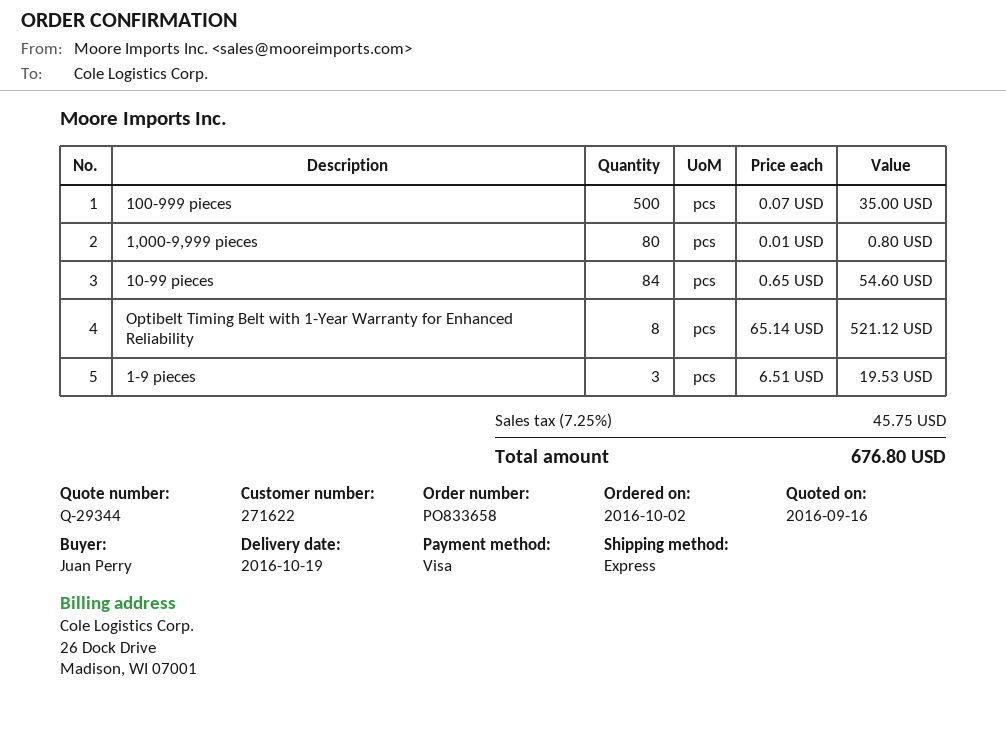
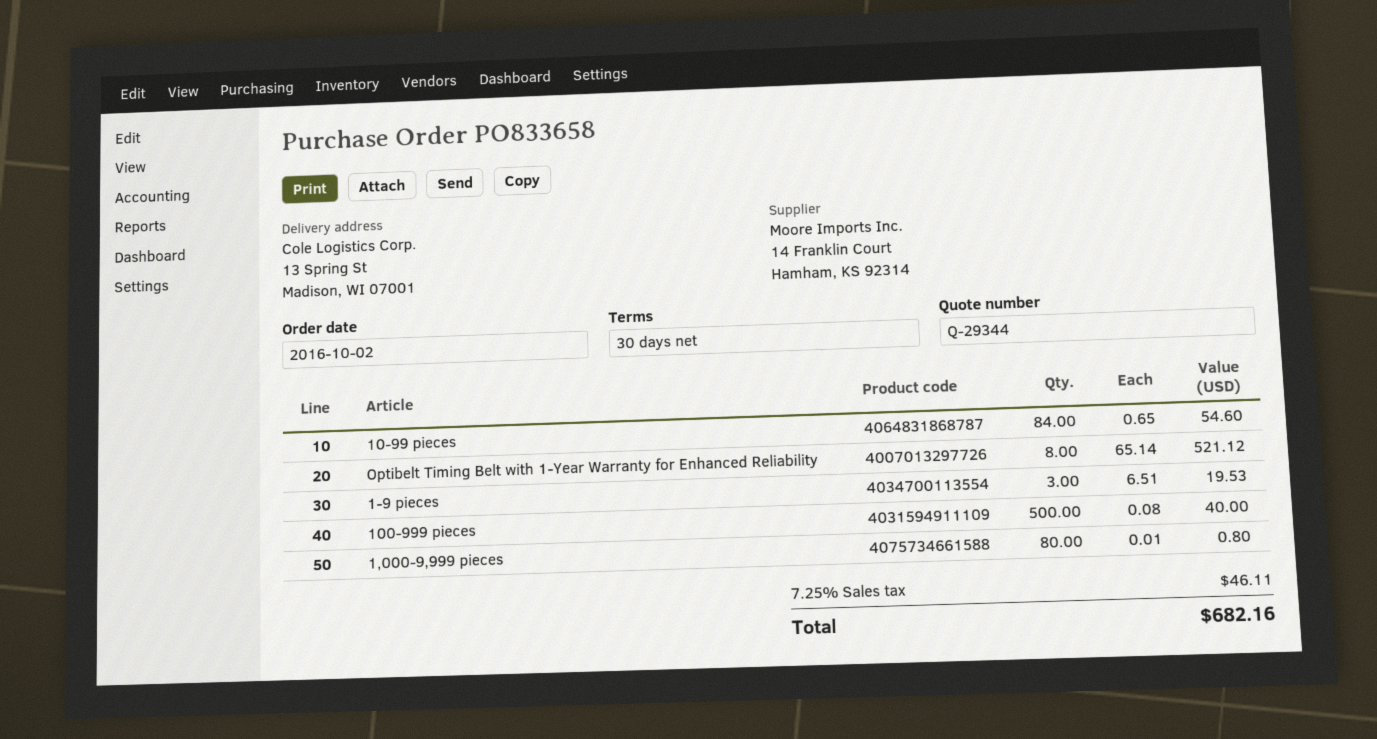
100-999 pieces: 500 x 0.07 = 35.00 -> 500 x 0.08 = 40.00
tax: 7.25% = 45.75 -> 7.25% = 46.11
total: 676.80 -> 682.16

